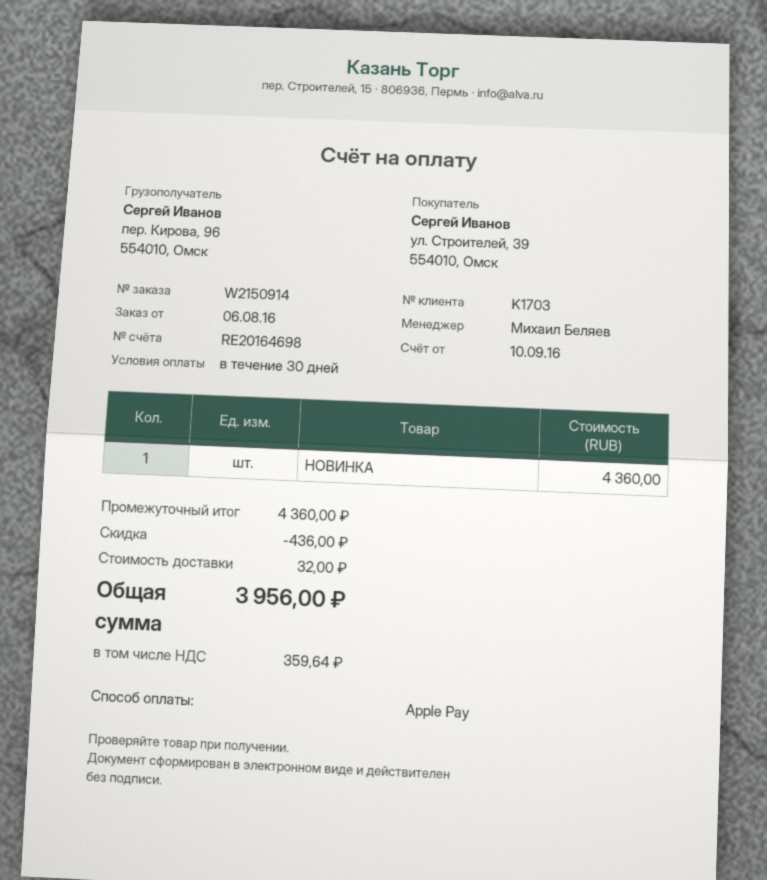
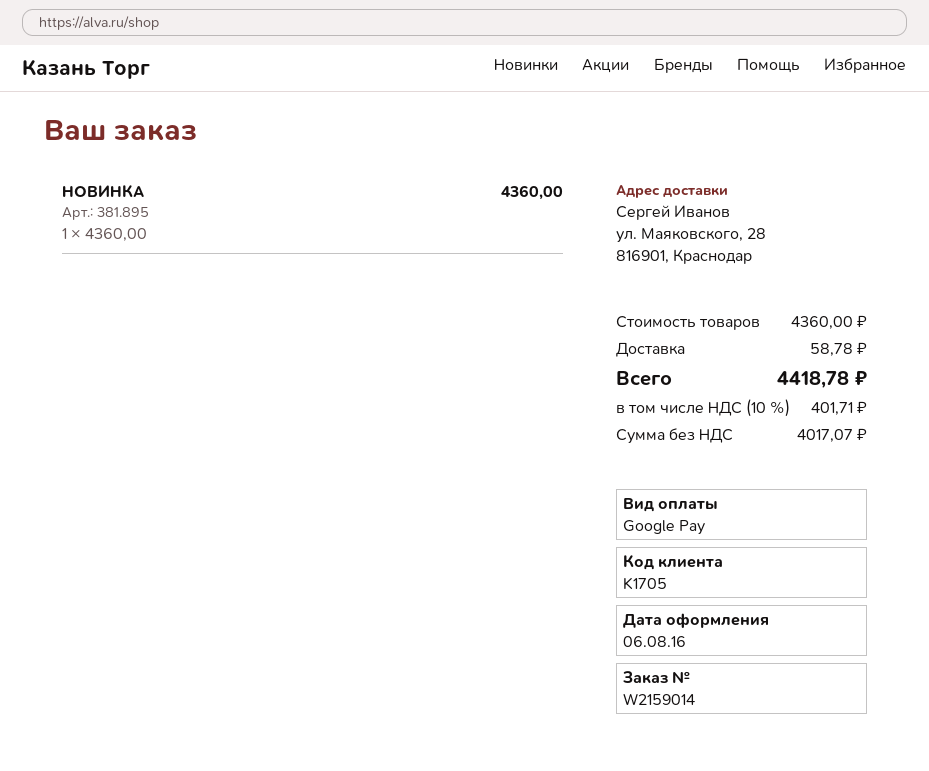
order number: W2150914 -> W2159014
customer number: K1703 -> K1705
payment method: Apple Pay -> Google Pay
ship to: пер. Кирова, 96, 554010, Омск -> ул. Маяковского, 28, 816901, Краснодар
discount: 436.00 -> none
shipping: 32.00 -> 58.78
tax: 359.64 -> 401.71
total: 3956.00 -> 4418.78

